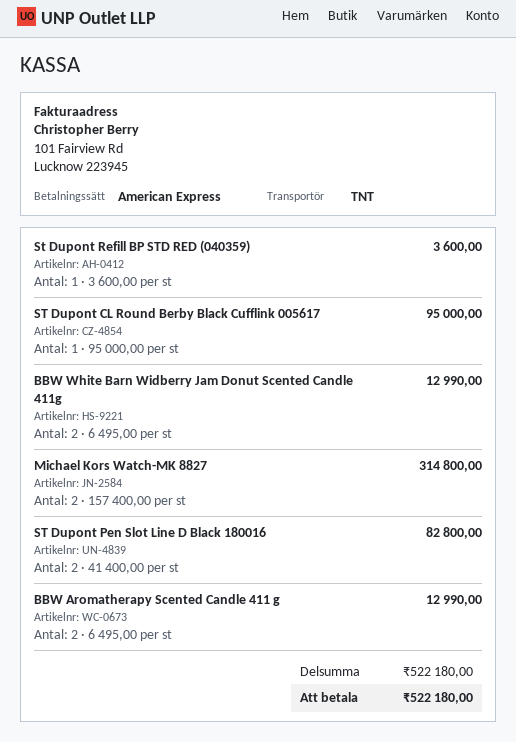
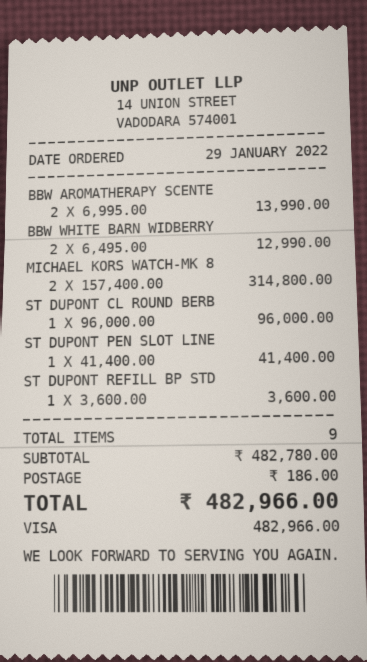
payment method: American Express -> Visa
ST Dupont CL Round Berby Black Cufflink 005617: 1 x 95000.00 = 95000.00 -> 1 x 96000.00 = 96000.00
ST Dupont Pen Slot Line D Black 180016: 2 x 41400.00 = 82800.00 -> 1 x 41400.00 = 41400.00
BBW Aromatherapy Scented Candle 411 g: 2 x 6495.00 = 12990.00 -> 2 x 6995.00 = 13990.00
subtotal: 522180.00 -> 482780.00
shipping: none -> 186.00
total: 522180.00 -> 482966.00

